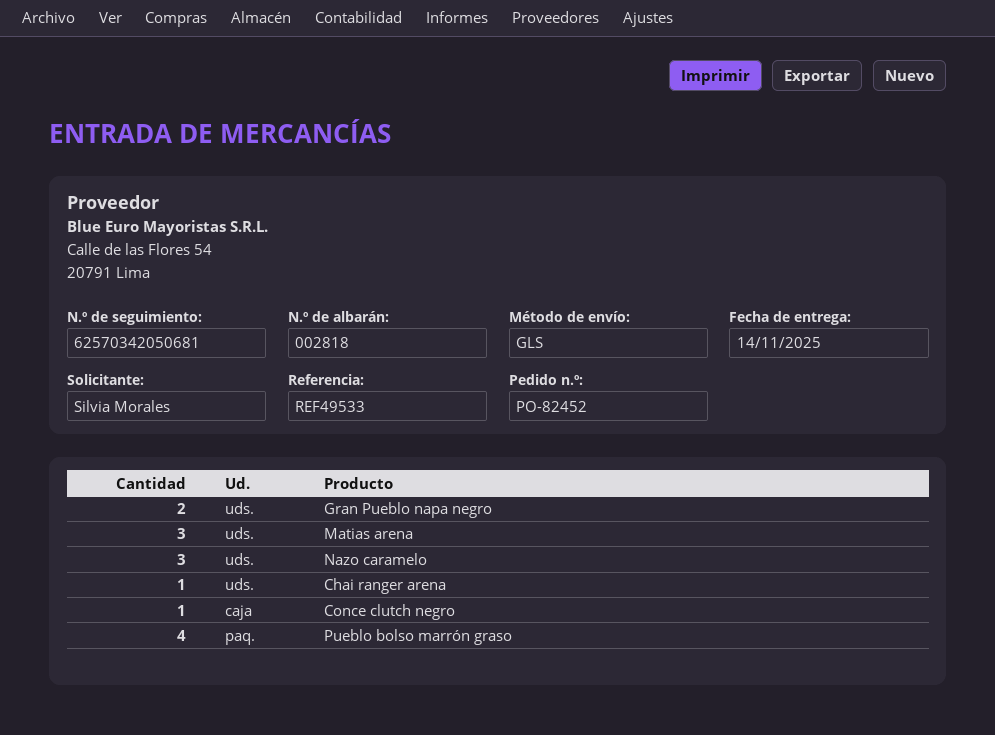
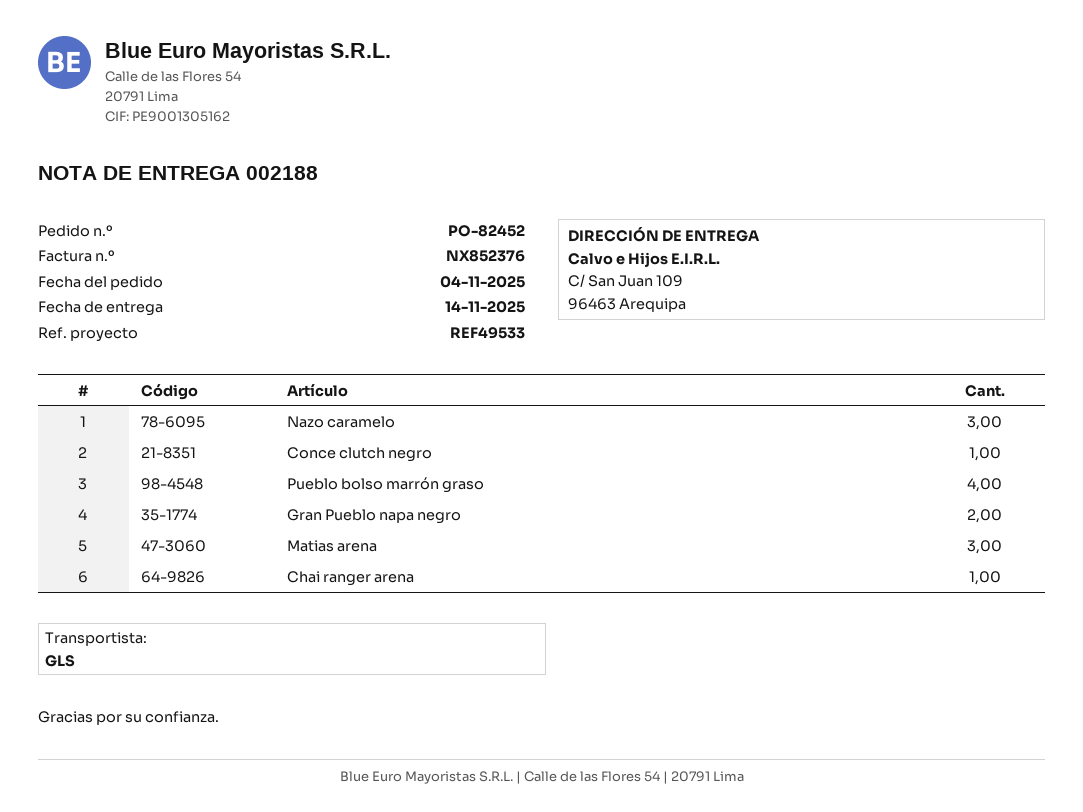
delivery note number: 002818 -> 002188

